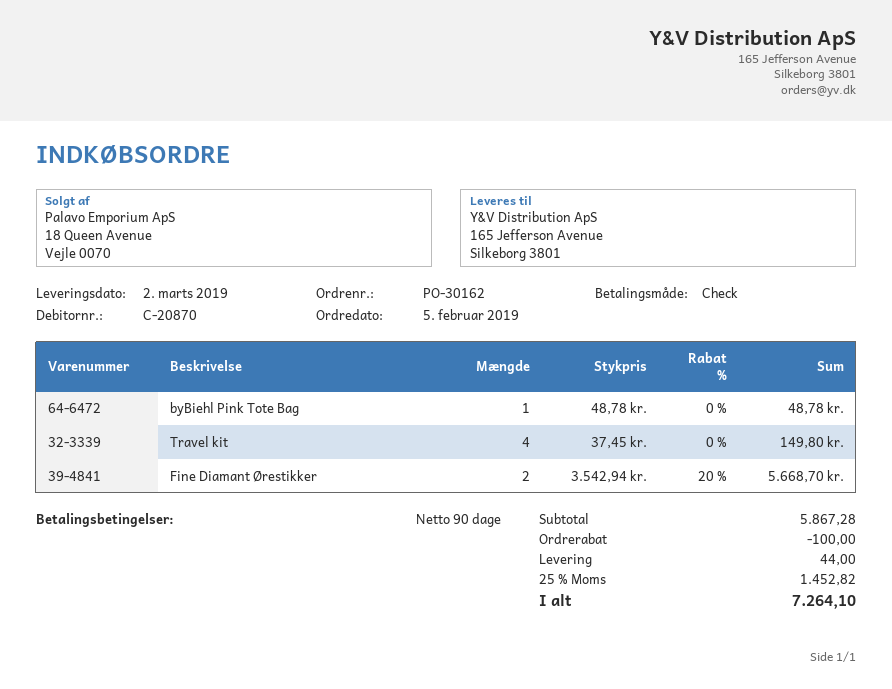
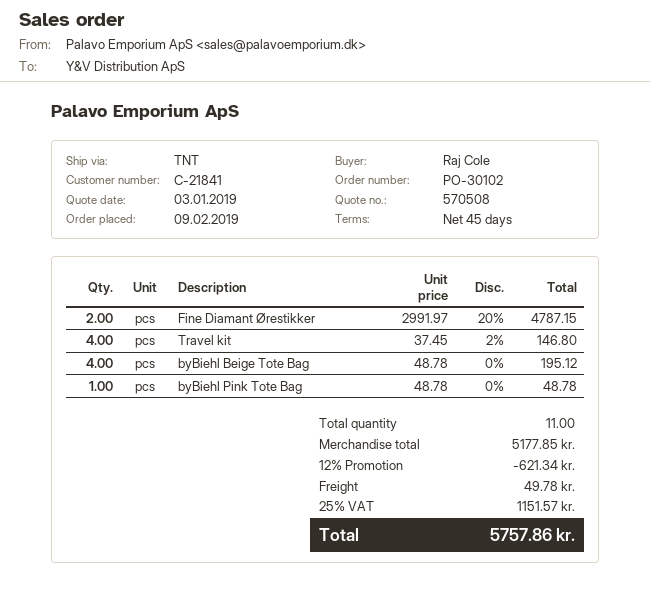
order number: PO-30162 -> PO-30102
order date: 2019-02-05 -> 2019-02-09
payment terms: 90 days -> 45 days
customer number: C-20870 -> C-21841
Travel kit: 4 x 37.45 = 149.80 -> 4 x 37.45 - 2% = 146.80
Fine Diamant Ørestikker: 2 x 3542.94 - 20% = 5668.70 -> 2 x 2991.97 - 20% = 4787.15
byBiehl Beige Tote Bag: none -> 4 x 48.78 = 195.12
subtotal: 5867.28 -> 5177.85
discount: 100.00 -> 621.34
shipping: 44.00 -> 49.78
tax: 25% = 1452.82 -> 25% = 1151.57
total: 7264.10 -> 5757.86

